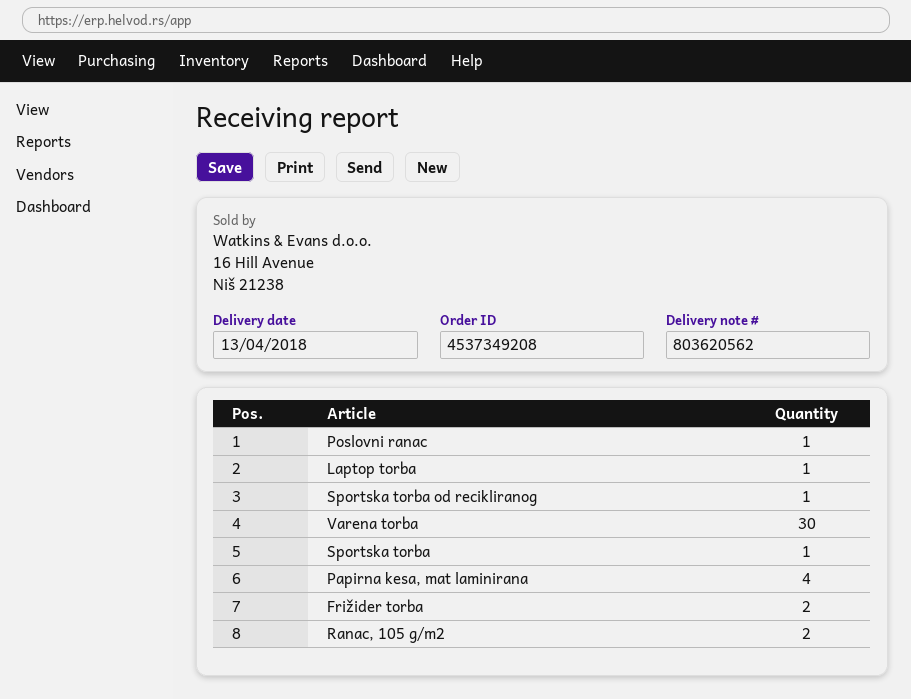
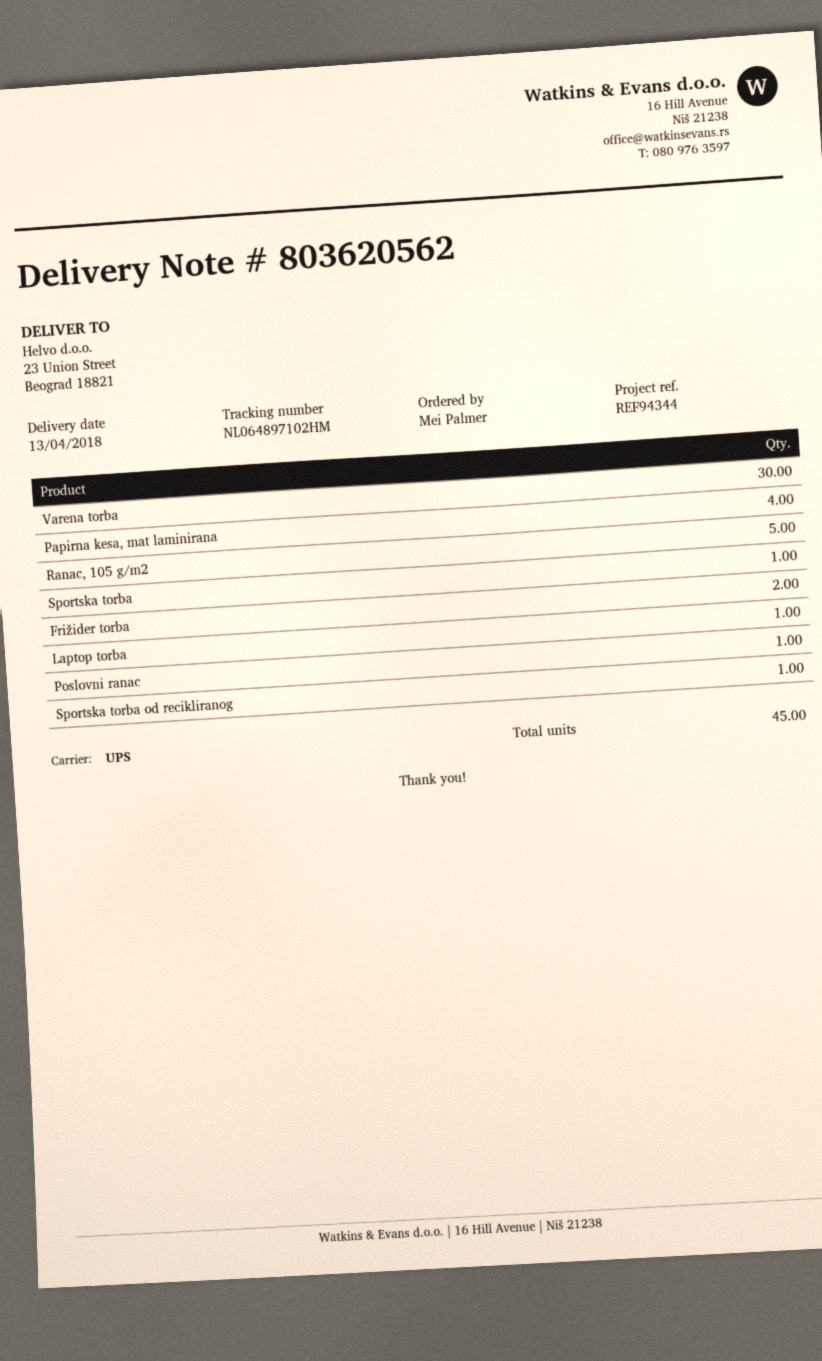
Ranac, 105 g/m2: 2 -> 5

